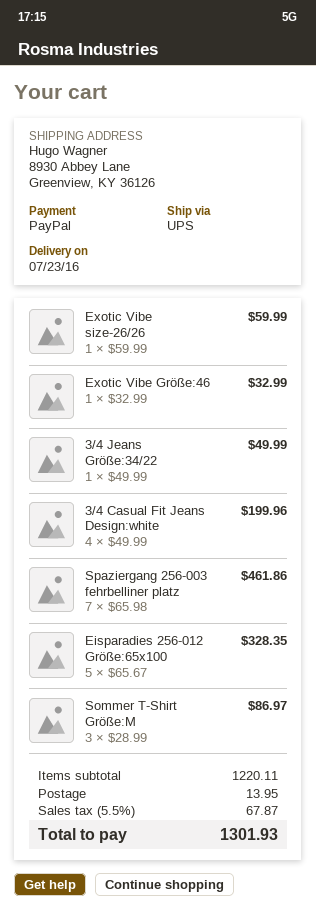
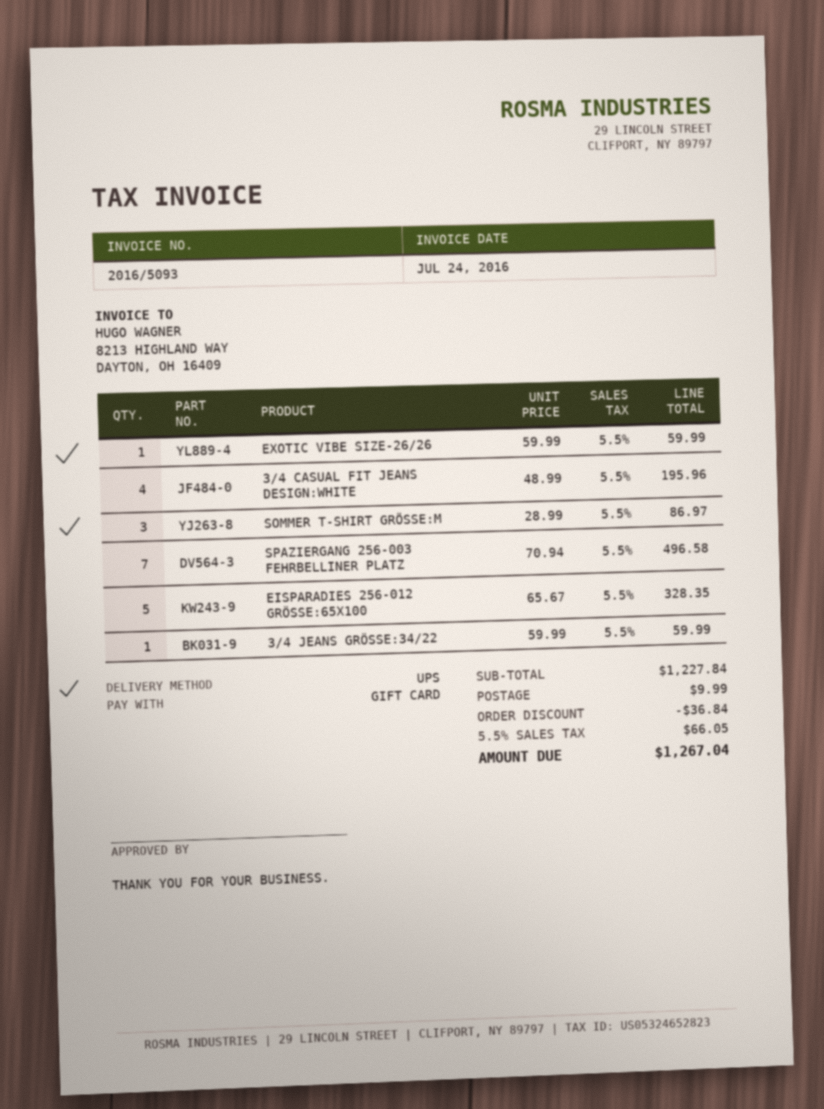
payment method: PayPal -> gift card
Exotic Vibe Größe:46: 1 x 32.99 = 32.99 -> none
3/4 Jeans Größe:34/22: 1 x 49.99 = 49.99 -> 1 x 59.99 = 59.99
3/4 Casual Fit Jeans Design:white: 4 x 49.99 = 199.96 -> 4 x 48.99 = 195.96
Spaziergang 256-003 fehrbelliner platz: 7 x 65.98 = 461.86 -> 7 x 70.94 = 496.58
subtotal: 1220.11 -> 1227.84
discount: none -> 36.84
shipping: 13.95 -> 9.99
tax: 5.5% = 67.87 -> 5.5% = 66.05
total: 1301.93 -> 1267.04

